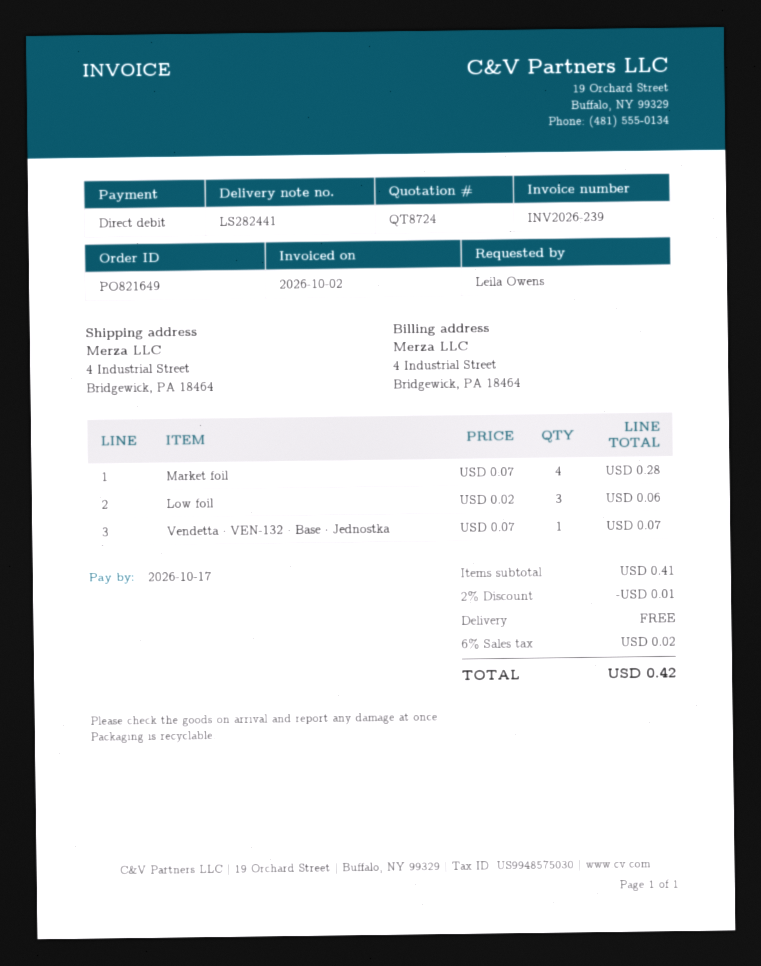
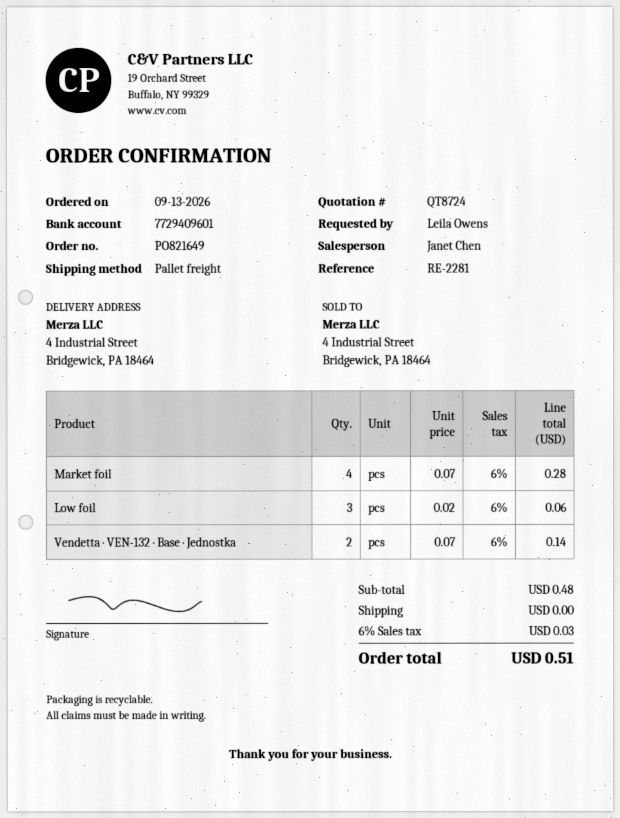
Vendetta · VEN-132 · Base · Jednostka: 1 x 0.07 = 0.07 -> 2 x 0.07 = 0.14
subtotal: 0.41 -> 0.48
discount: 2% = 0.01 -> none
tax: 6% = 0.02 -> 6% = 0.03
total: 0.42 -> 0.51

